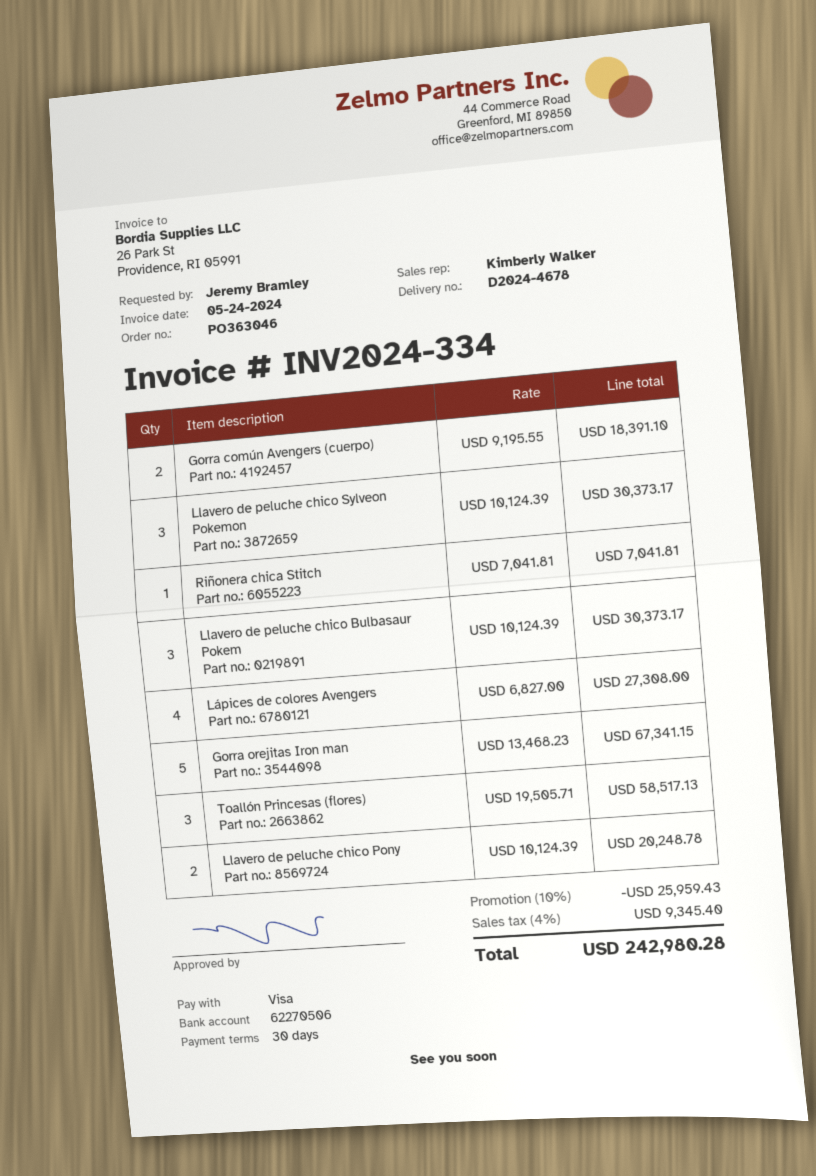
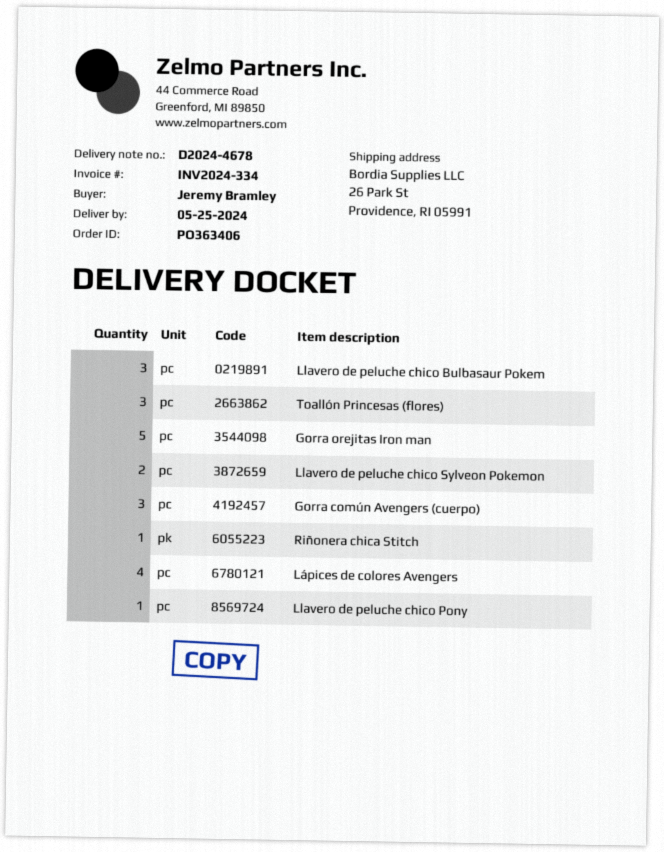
order number: PO363046 -> PO363406
Gorra común Avengers (cuerpo): 2 -> 3
Llavero de peluche chico Sylveon Pokemon: 3 -> 2
Llavero de peluche chico Pony: 2 -> 1

